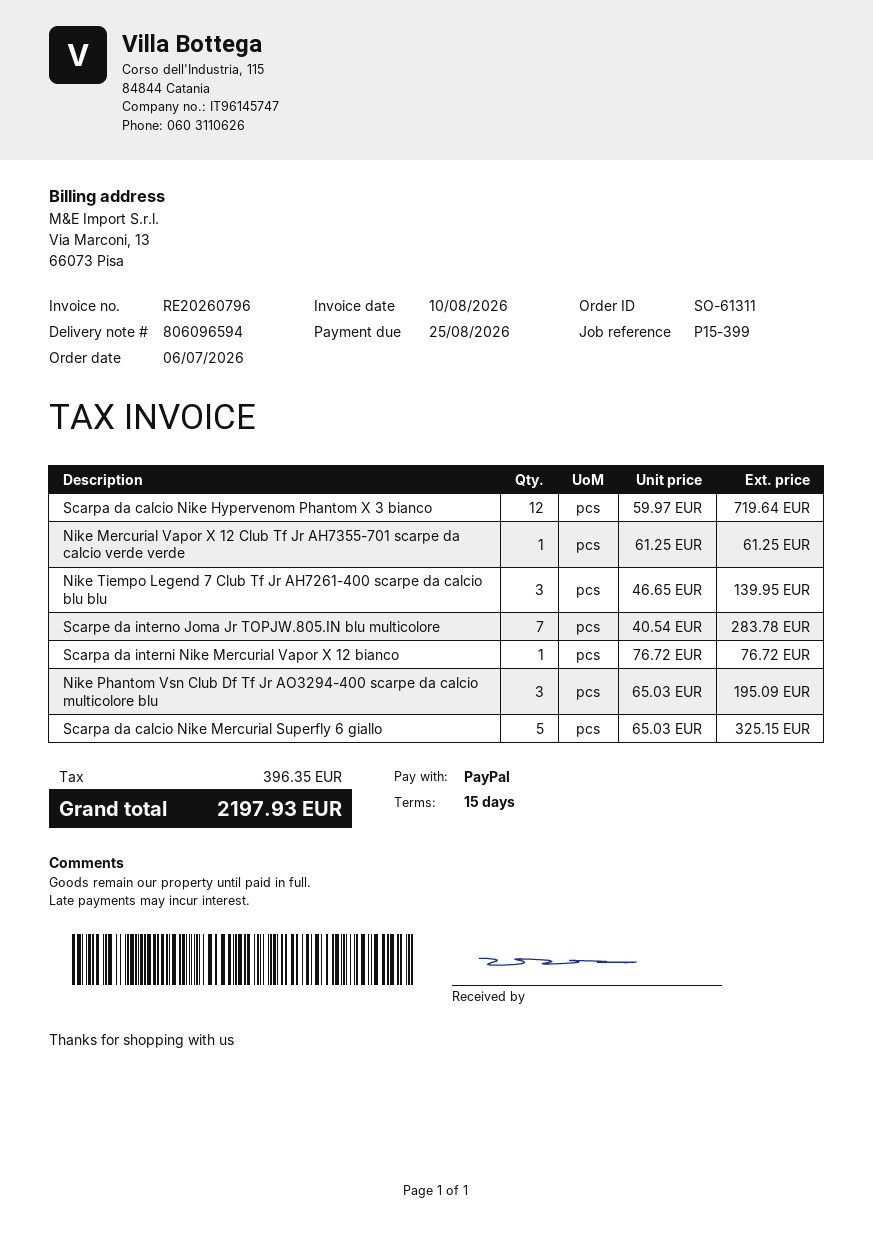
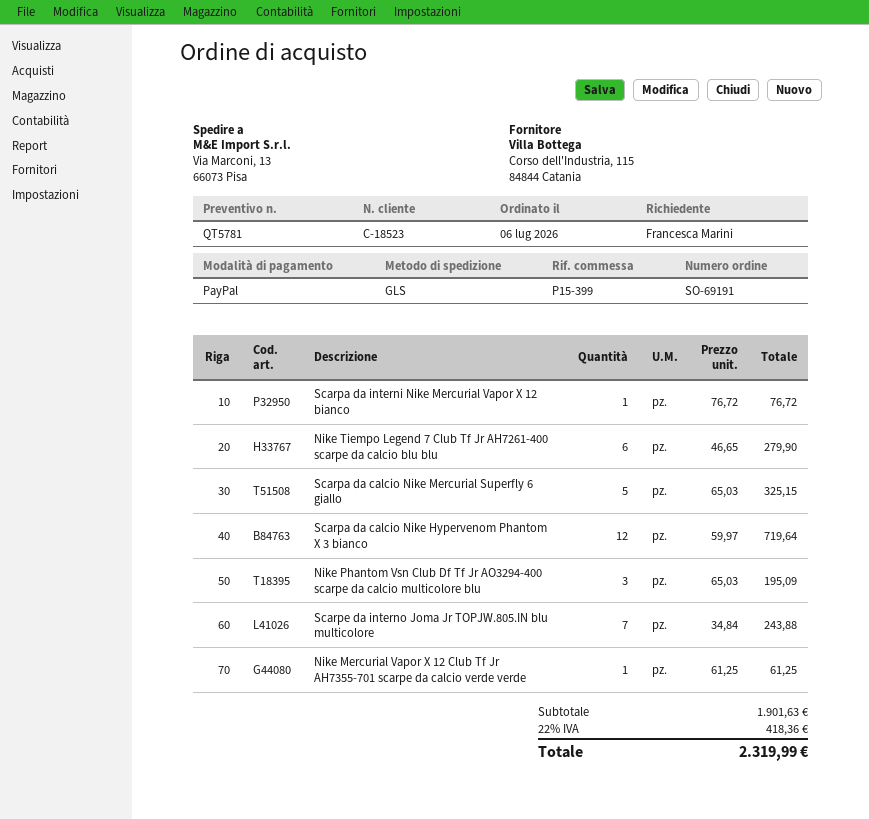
order number: SO-61311 -> SO-69191
Nike Tiempo Legend 7 Club Tf Jr AH7261-400 scarpe da calcio blu blu: 3 x 46.65 = 139.95 -> 6 x 46.65 = 279.90
Scarpe da interno Joma Jr TOPJW.805.IN blu multicolore: 7 x 40.54 = 283.78 -> 7 x 34.84 = 243.88
tax: 396.35 -> 418.36
total: 2197.93 -> 2319.99

